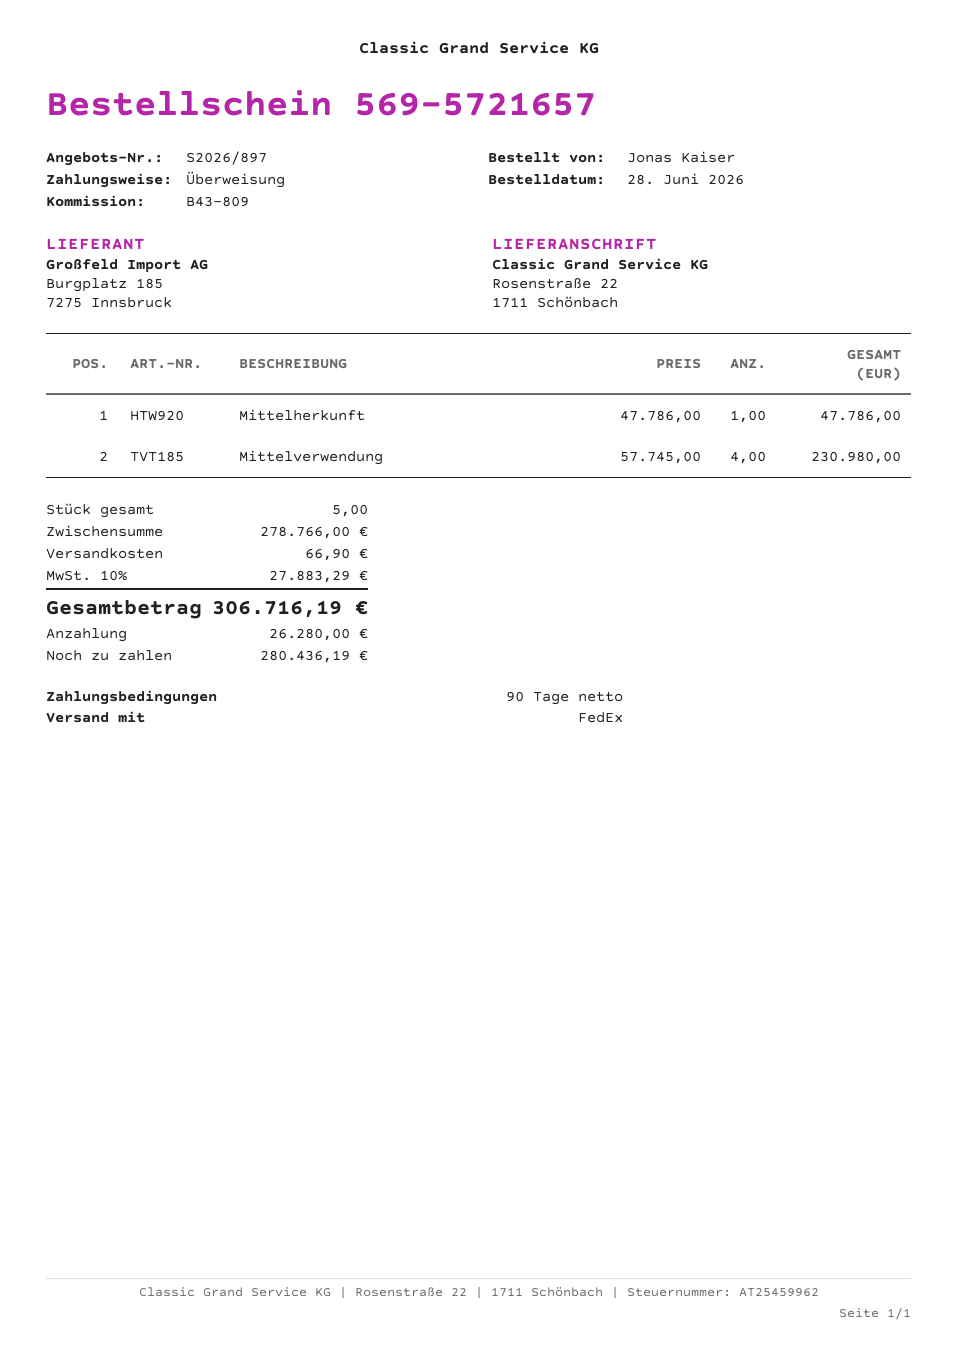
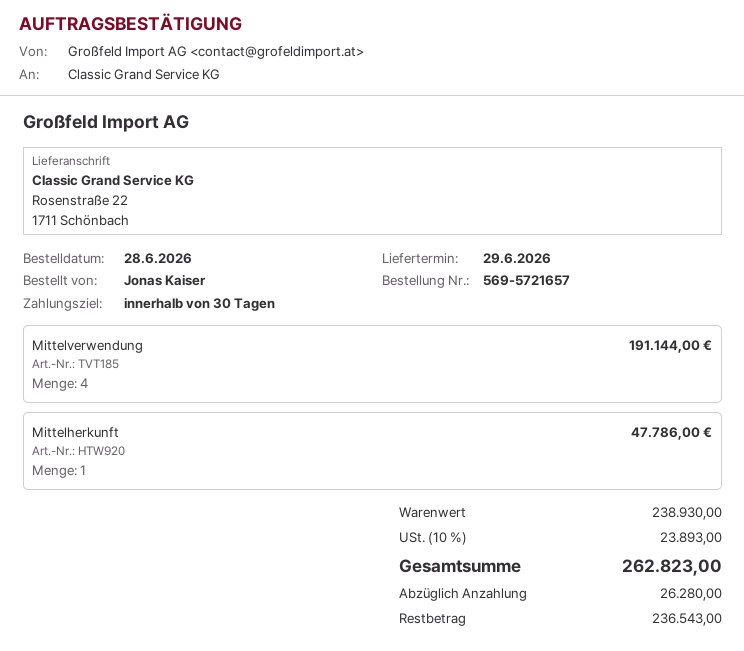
payment terms: 90 days -> 30 days
Mittelverwendung: 4 for 230980.00 -> 4 for 191144.00
subtotal: 278766.00 -> 238930.00
shipping: 66.90 -> none
tax: 10% = 27883.29 -> 10% = 23893.00
total: 306716.19 -> 262823.00
balance: 280436.19 -> 236543.00

